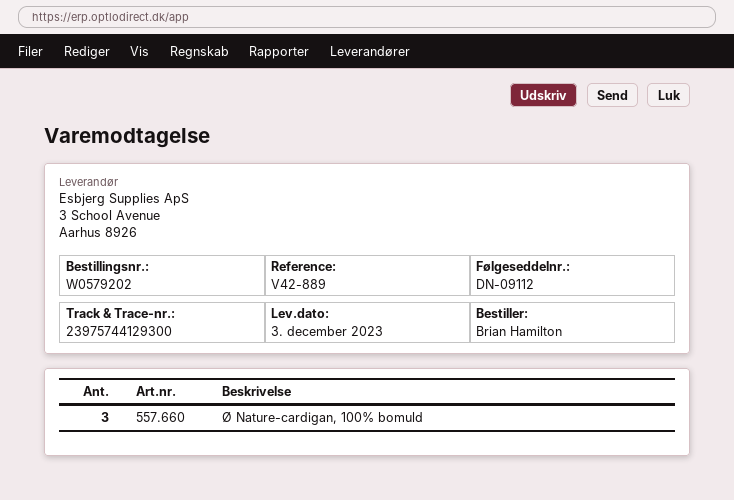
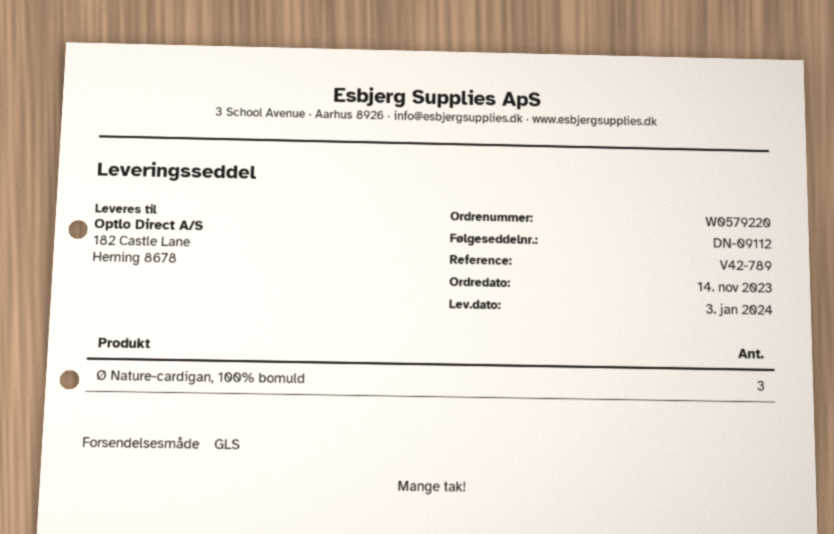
order number: W0579202 -> W0579220
delivery date: 2023-12-03 -> 2024-01-03
reference: V42-889 -> V42-789

